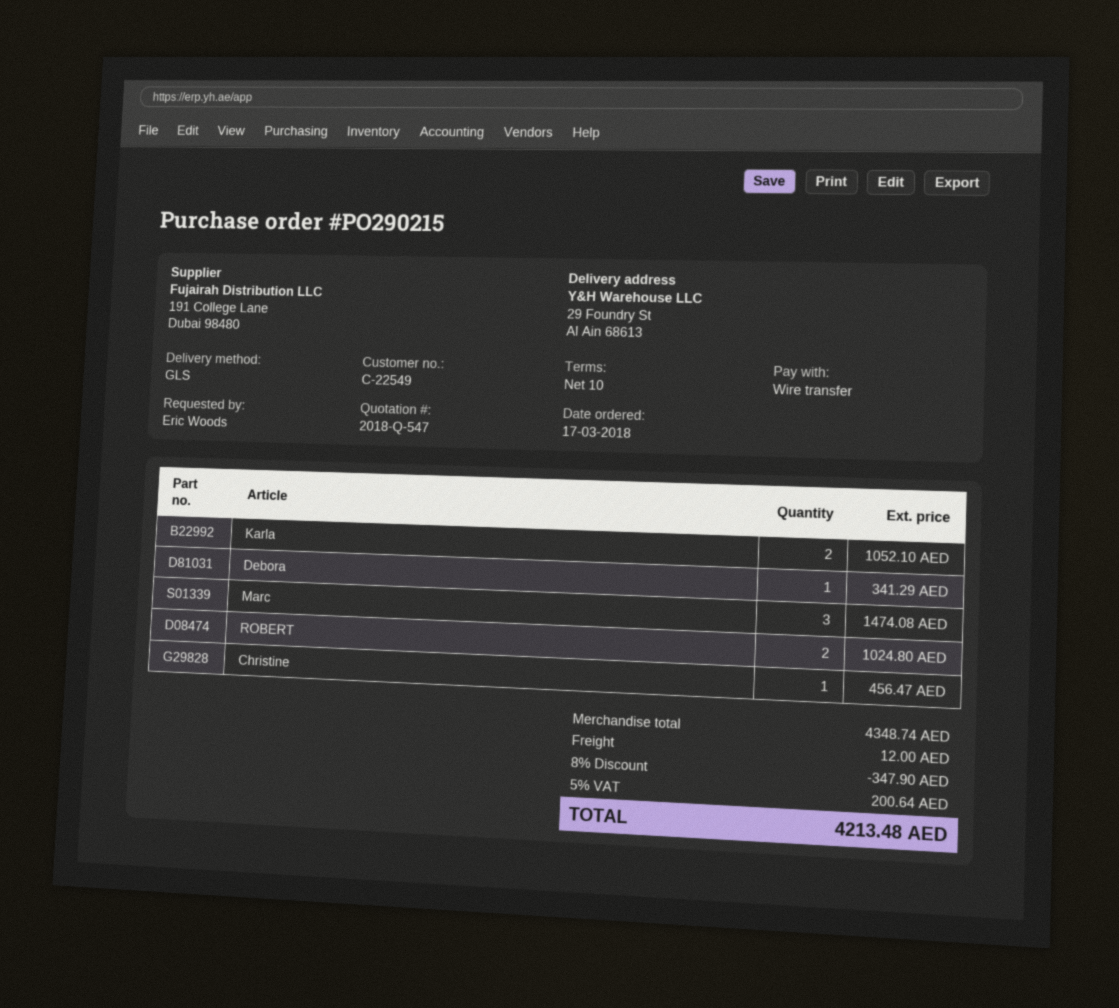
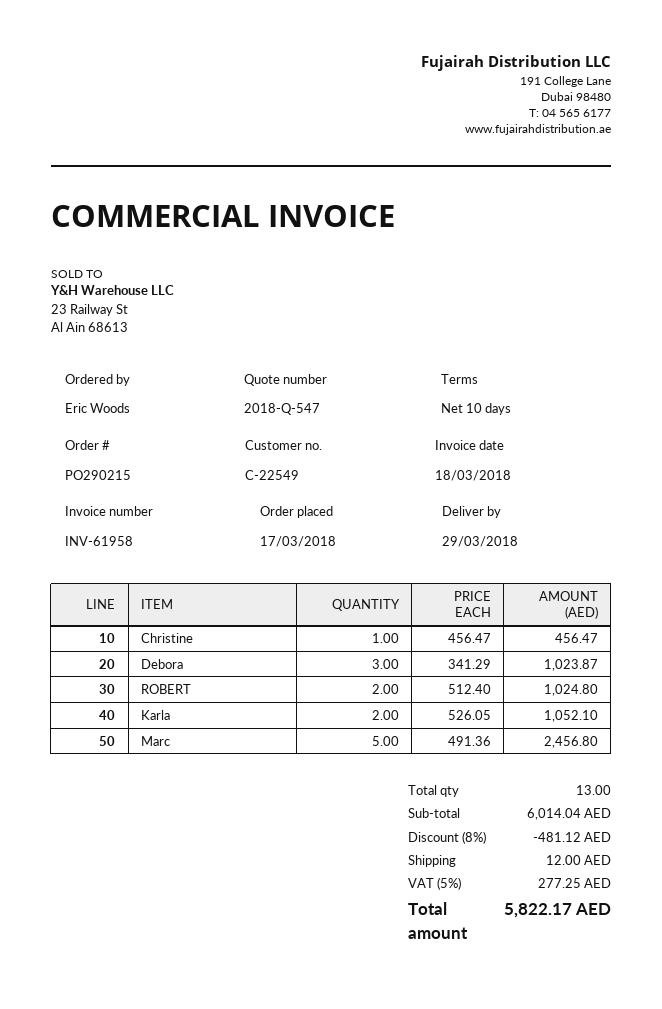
Debora: 1 for 341.29 -> 3 for 1023.87
Marc: 3 for 1474.08 -> 5 for 2456.80
subtotal: 4348.74 -> 6014.04
discount: 8% = 347.90 -> 8% = 481.12
tax: 5% = 200.64 -> 5% = 277.25
total: 4213.48 -> 5822.17

